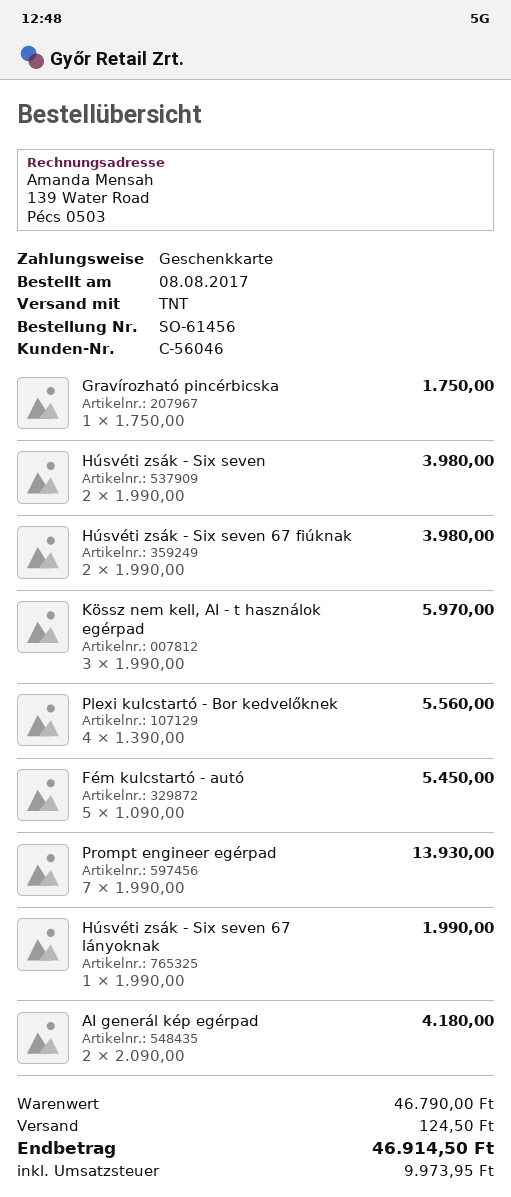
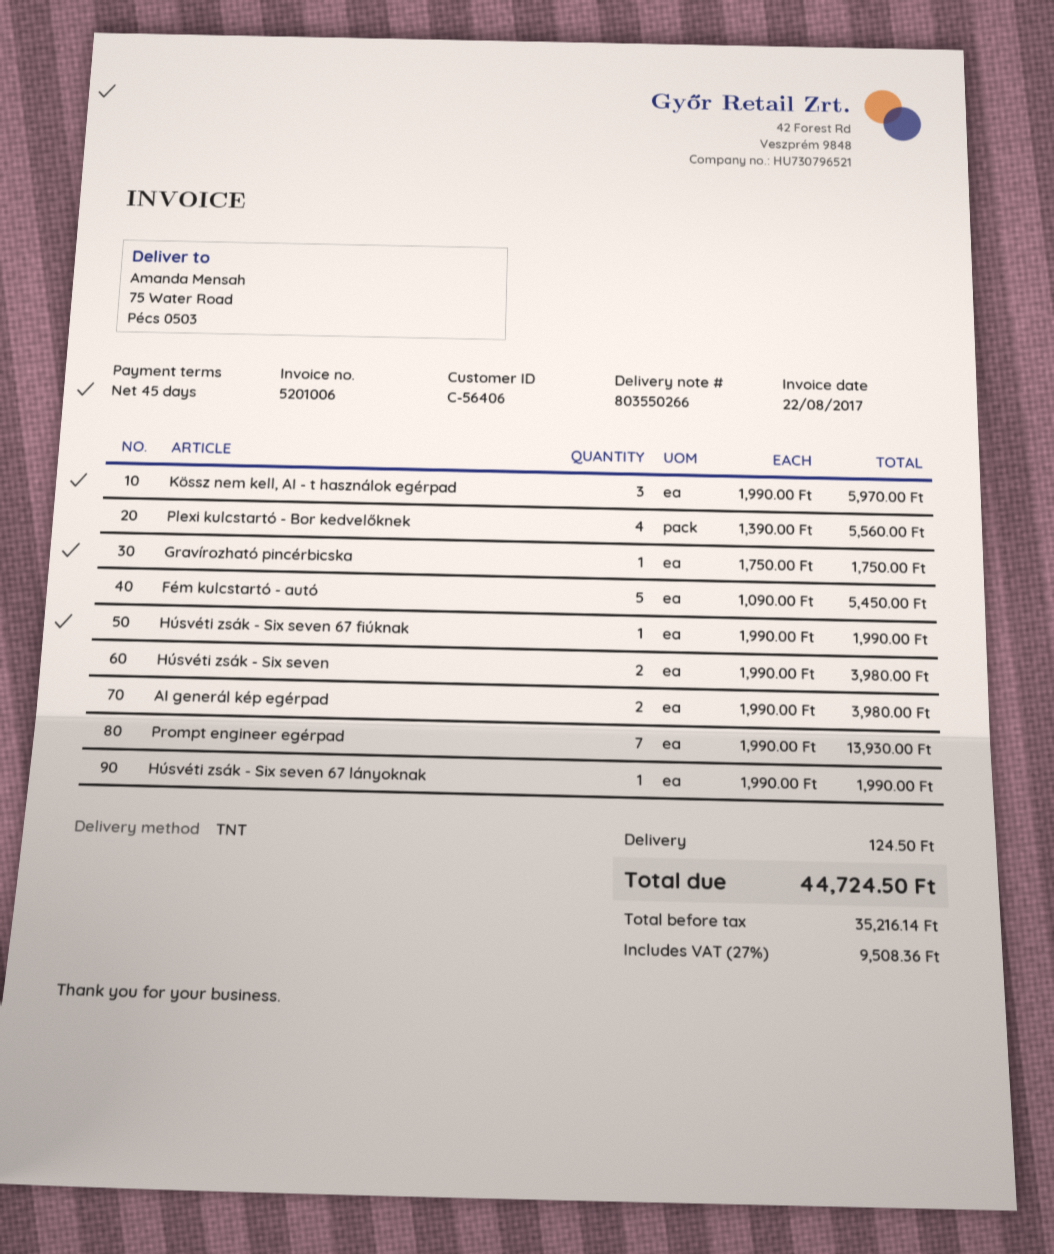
customer number: C-56046 -> C-56406
Húsvéti zsák - Six seven 67 fiúknak: 2 x 1990.00 = 3980.00 -> 1 x 1990.00 = 1990.00
AI generál kép egérpad: 2 x 2090.00 = 4180.00 -> 2 x 1990.00 = 3980.00
tax: 9973.95 -> 9508.36
total: 46914.50 -> 44724.50

